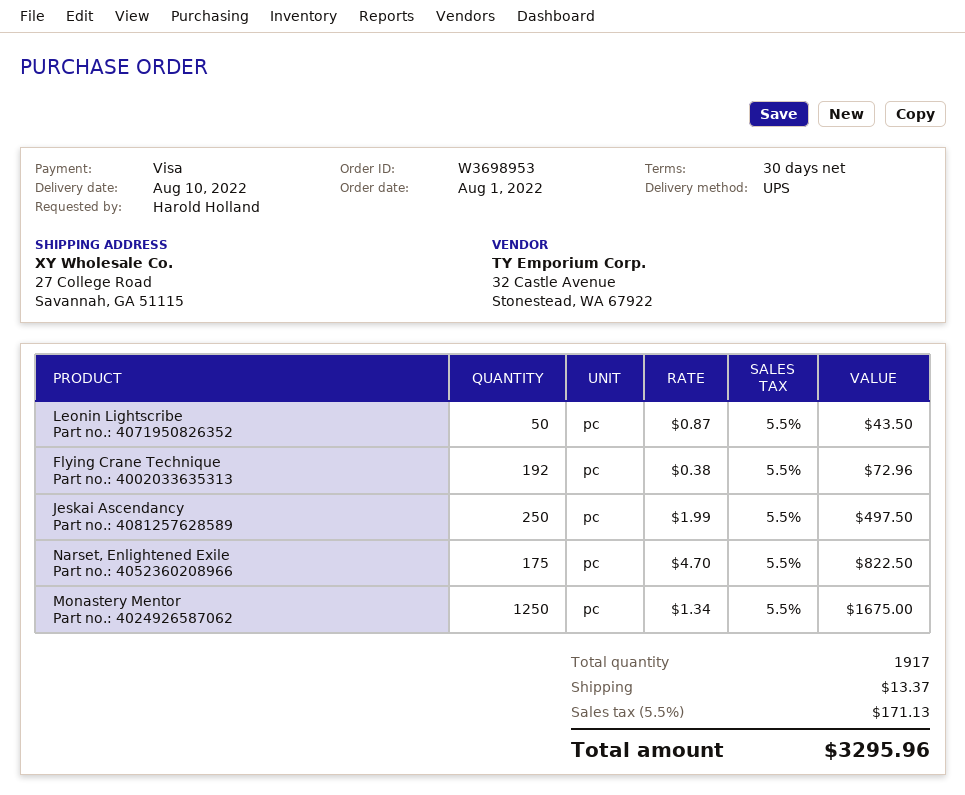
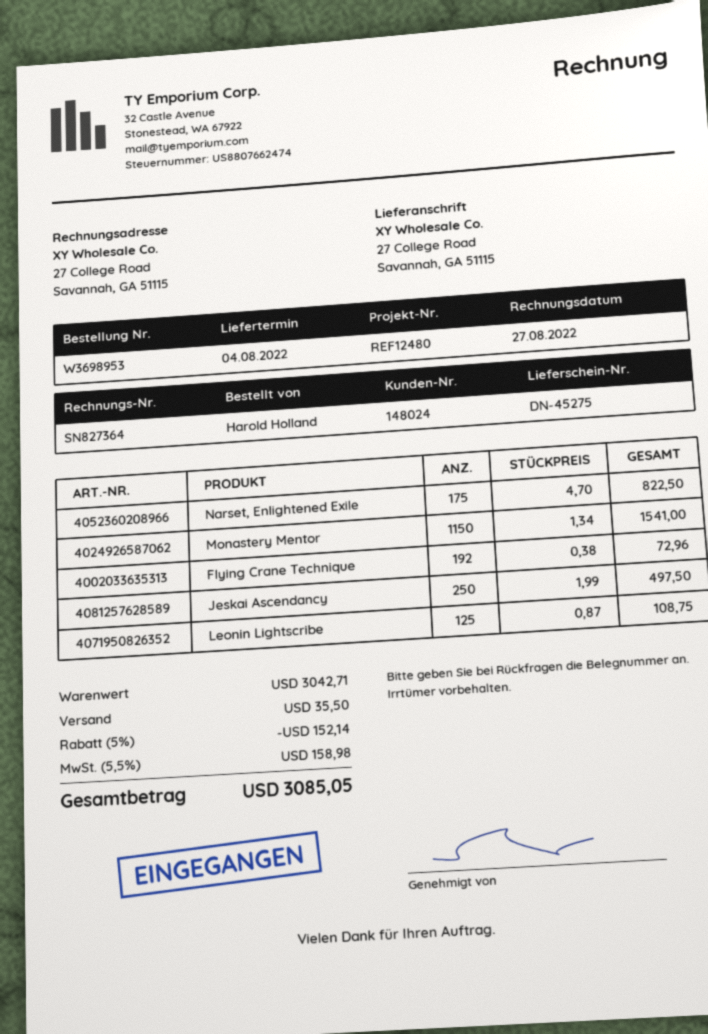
delivery date: 2022-08-10 -> 2022-08-04
Leonin Lightscribe: 50 x 0.87 = 43.50 -> 125 x 0.87 = 108.75
Monastery Mentor: 1250 x 1.34 = 1675.00 -> 1150 x 1.34 = 1541.00
discount: none -> 5% = 152.14
shipping: 13.37 -> 35.50
tax: 5.5% = 171.13 -> 5.5% = 158.98
total: 3295.96 -> 3085.05

